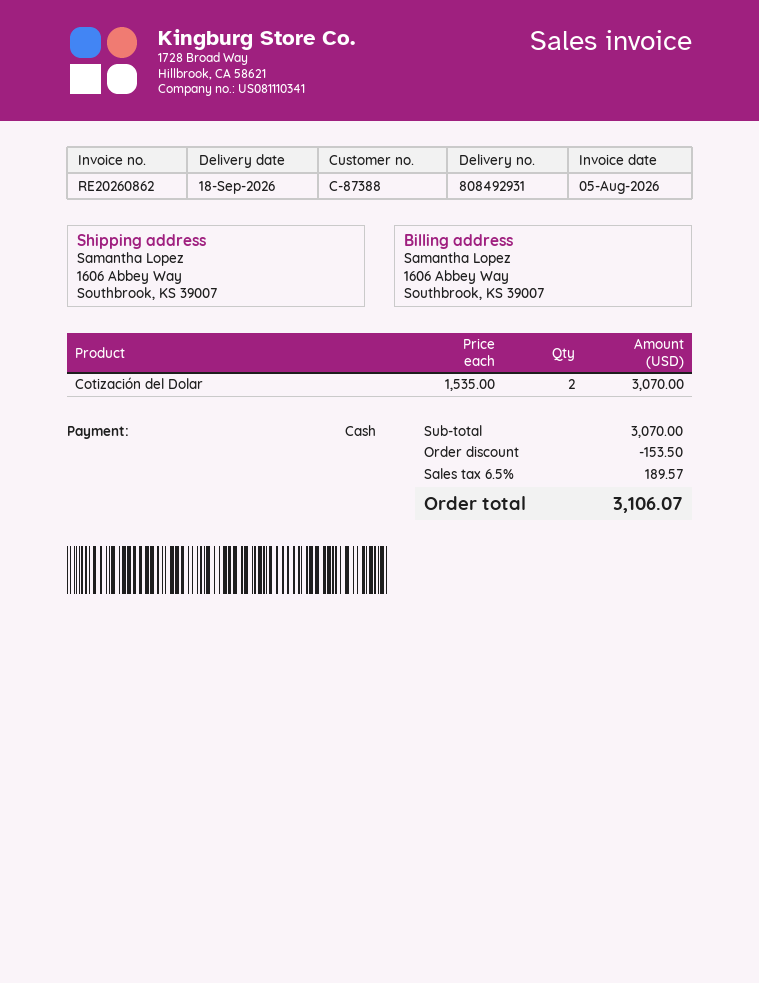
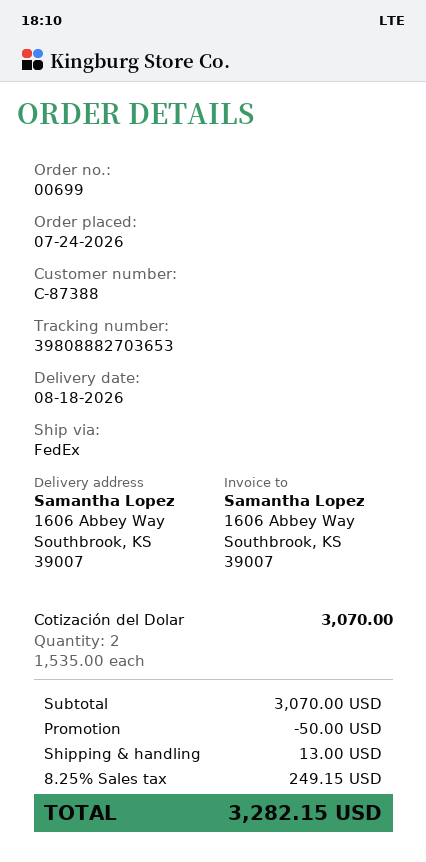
delivery date: 2026-09-18 -> 2026-08-18
discount: 153.50 -> 50.00
shipping: none -> 13.00
tax: 6.5% = 189.57 -> 8.25% = 249.15
total: 3106.07 -> 3282.15

